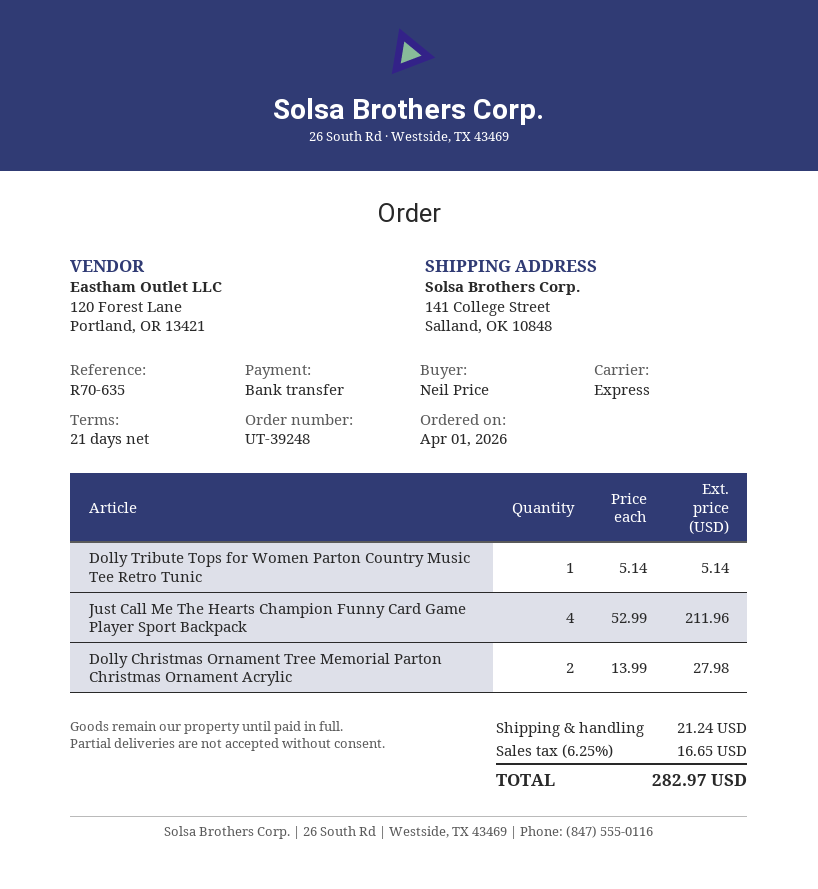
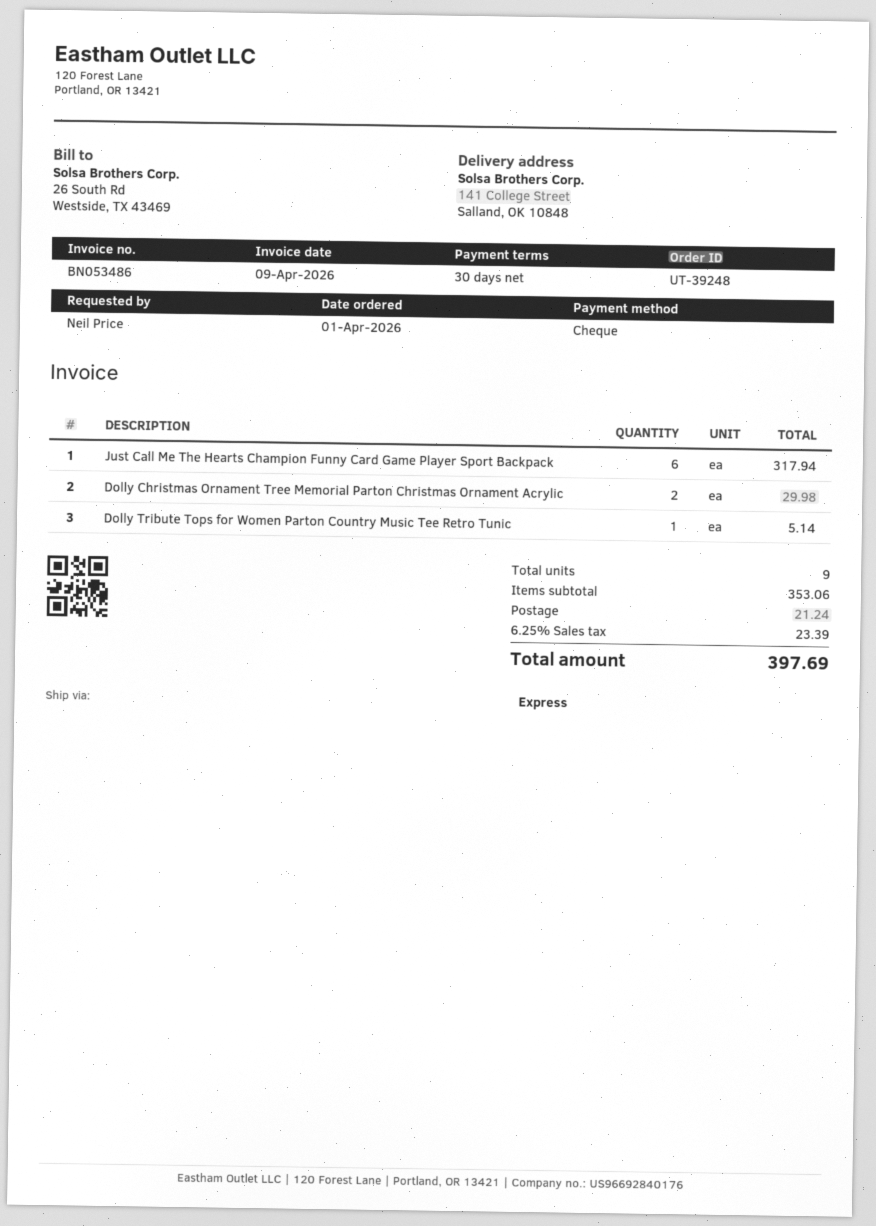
payment terms: 21 days -> 30 days
payment method: bank transfer -> cheque
Just Call Me The Hearts Champion Funny Card Game Player Sport Backpack: 4 for 211.96 -> 6 for 317.94
Dolly Christmas Ornament Tree Memorial Parton Christmas Ornament Acrylic: 2 for 27.98 -> 2 for 29.98
tax: 6.25% = 16.65 -> 6.25% = 23.39
total: 282.97 -> 397.69

